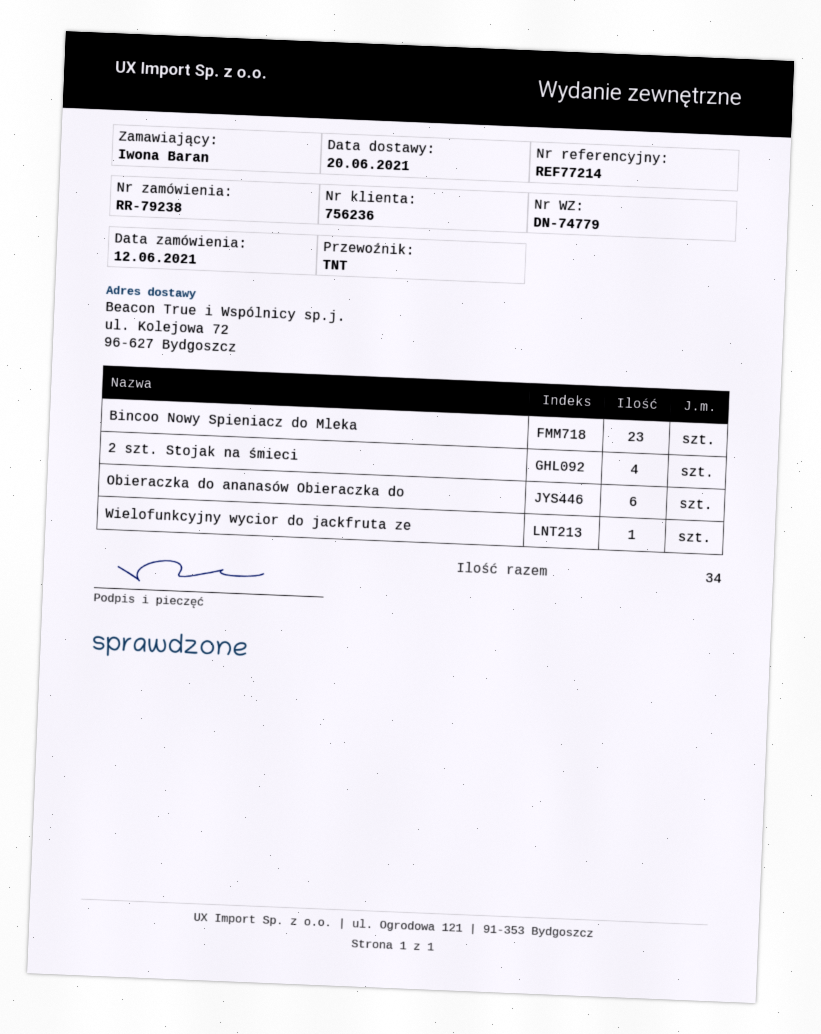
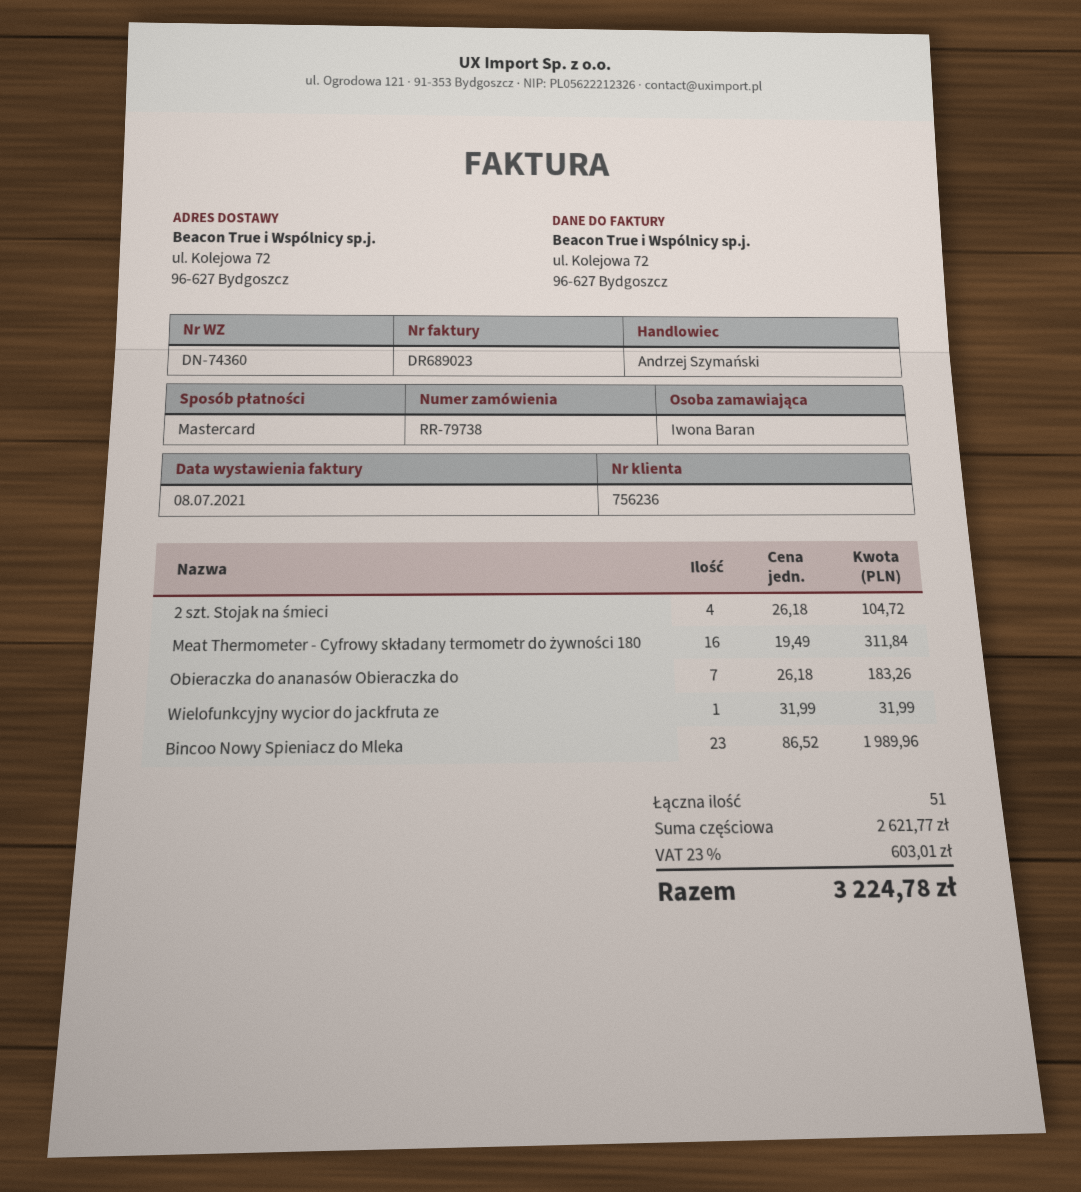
order number: RR-79238 -> RR-79738
delivery note number: DN-74779 -> DN-74360
Obieraczka do ananasów Obieraczka do: 6 -> 7
Meat Thermometer - Cyfrowy składany termometr do żywności 180: none -> 16
total quantity: 34 -> 51

